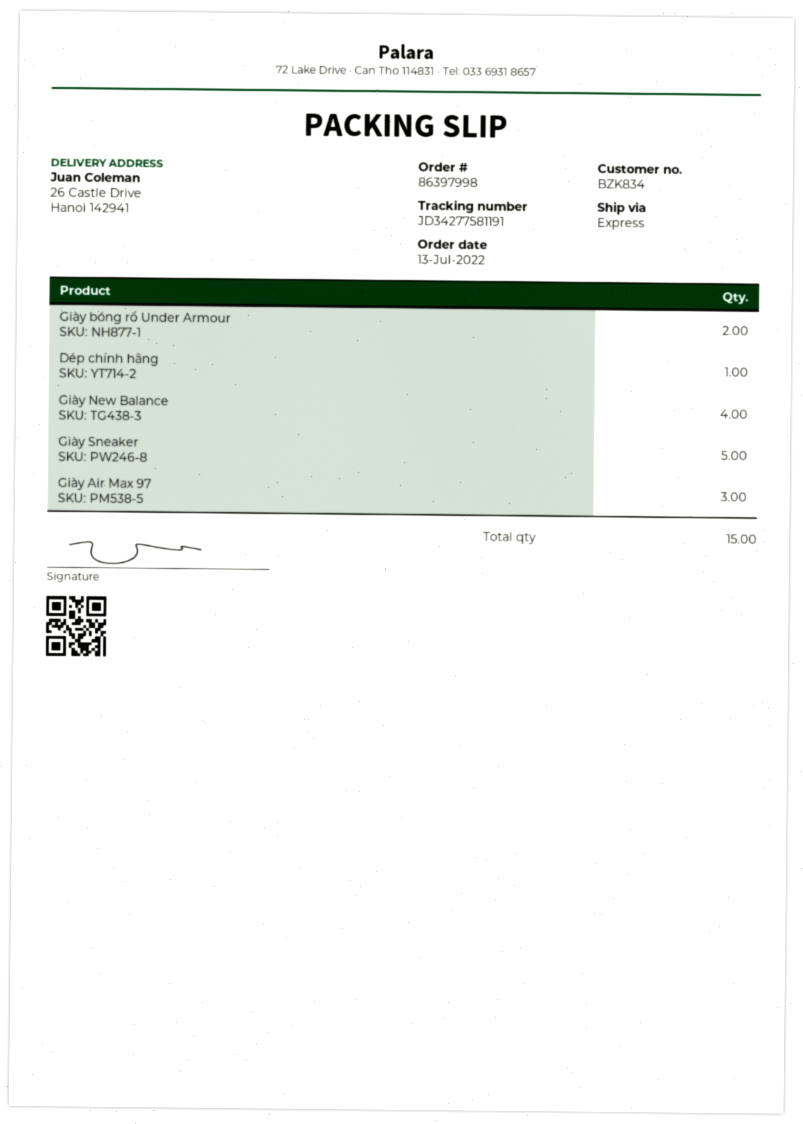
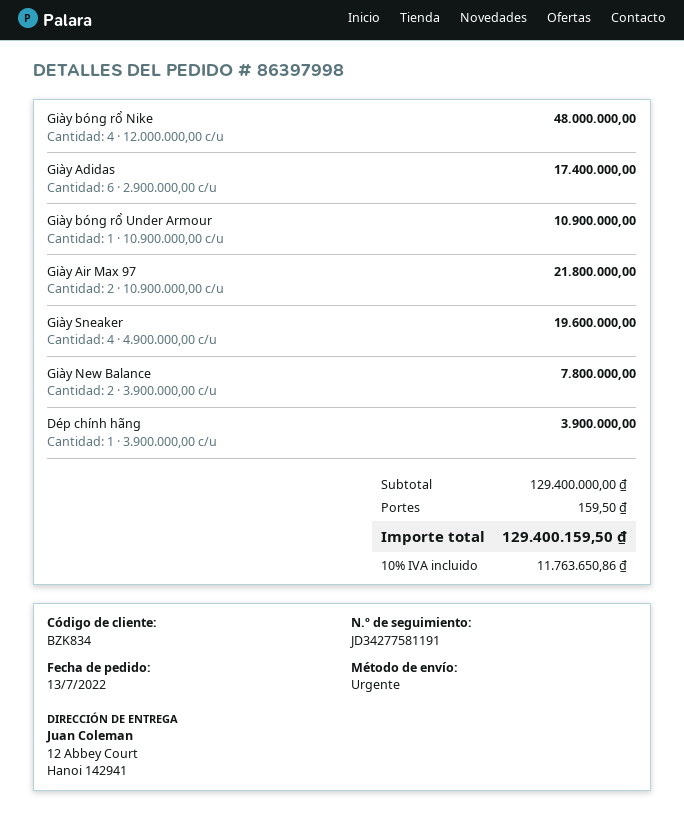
ship to: 26 Castle Drive, Hanoi 142941 -> 12 Abbey Court, Hanoi 142941
Giày bóng rổ Under Armour: 2 -> 1
Giày New Balance: 4 -> 2
Giày Sneaker: 5 -> 4
Giày Air Max 97: 3 -> 2
Giày bóng rổ Nike: none -> 4
Giày Adidas: none -> 6

